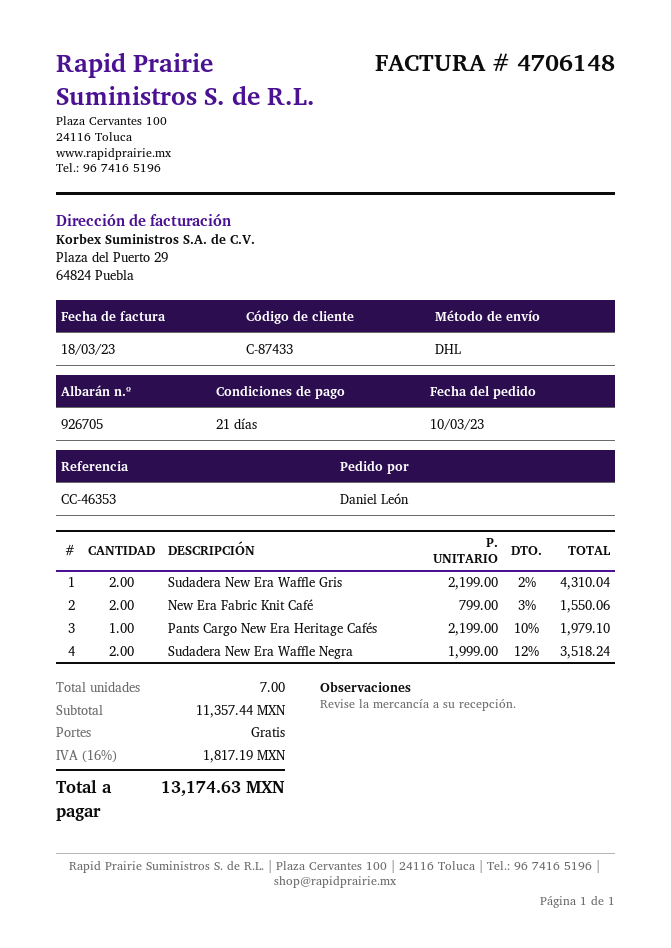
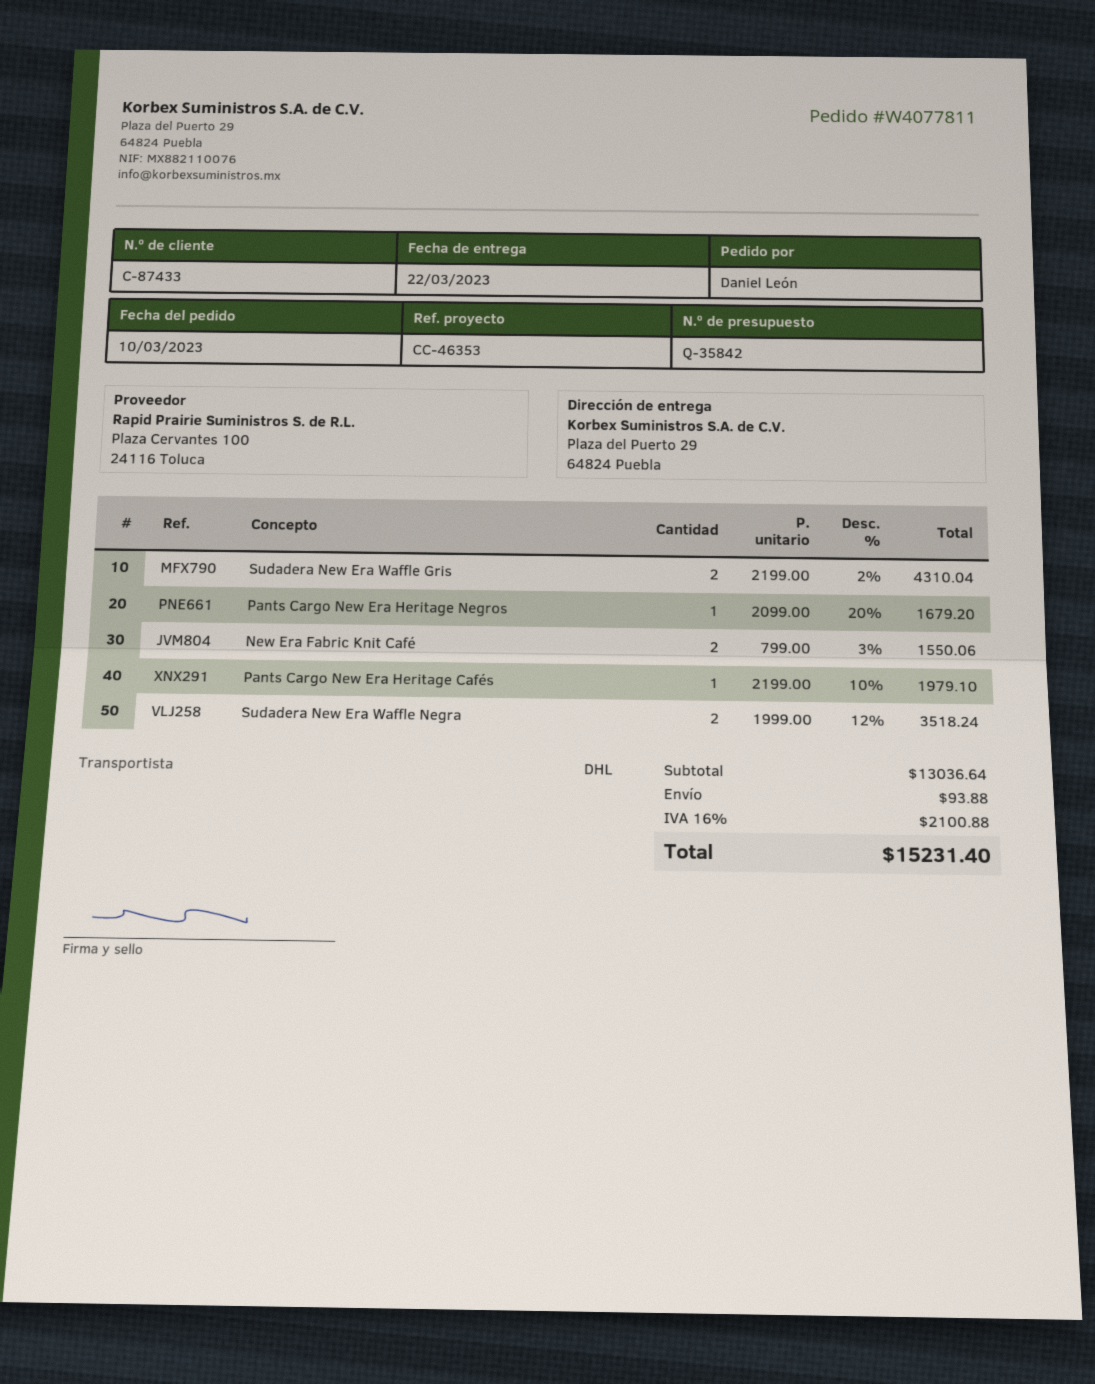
Pants Cargo New Era Heritage Negros: none -> 1 x 2099.00 - 20% = 1679.20
subtotal: 11357.44 -> 13036.64
shipping: 0.00 -> 93.88
tax: 16% = 1817.19 -> 16% = 2100.88
total: 13174.63 -> 15231.40

